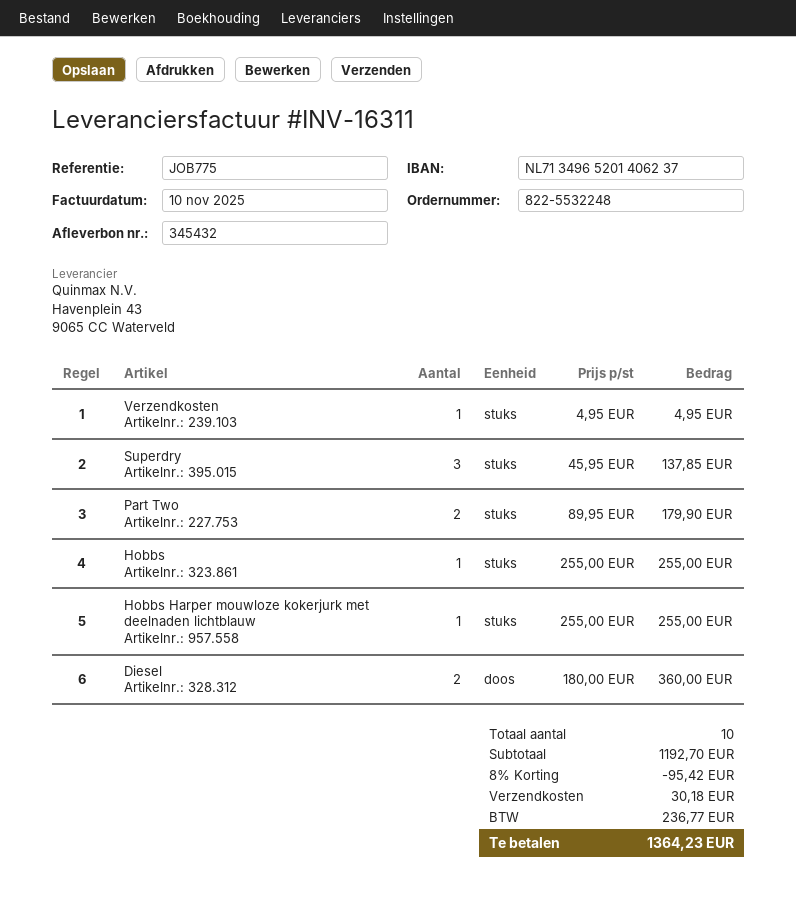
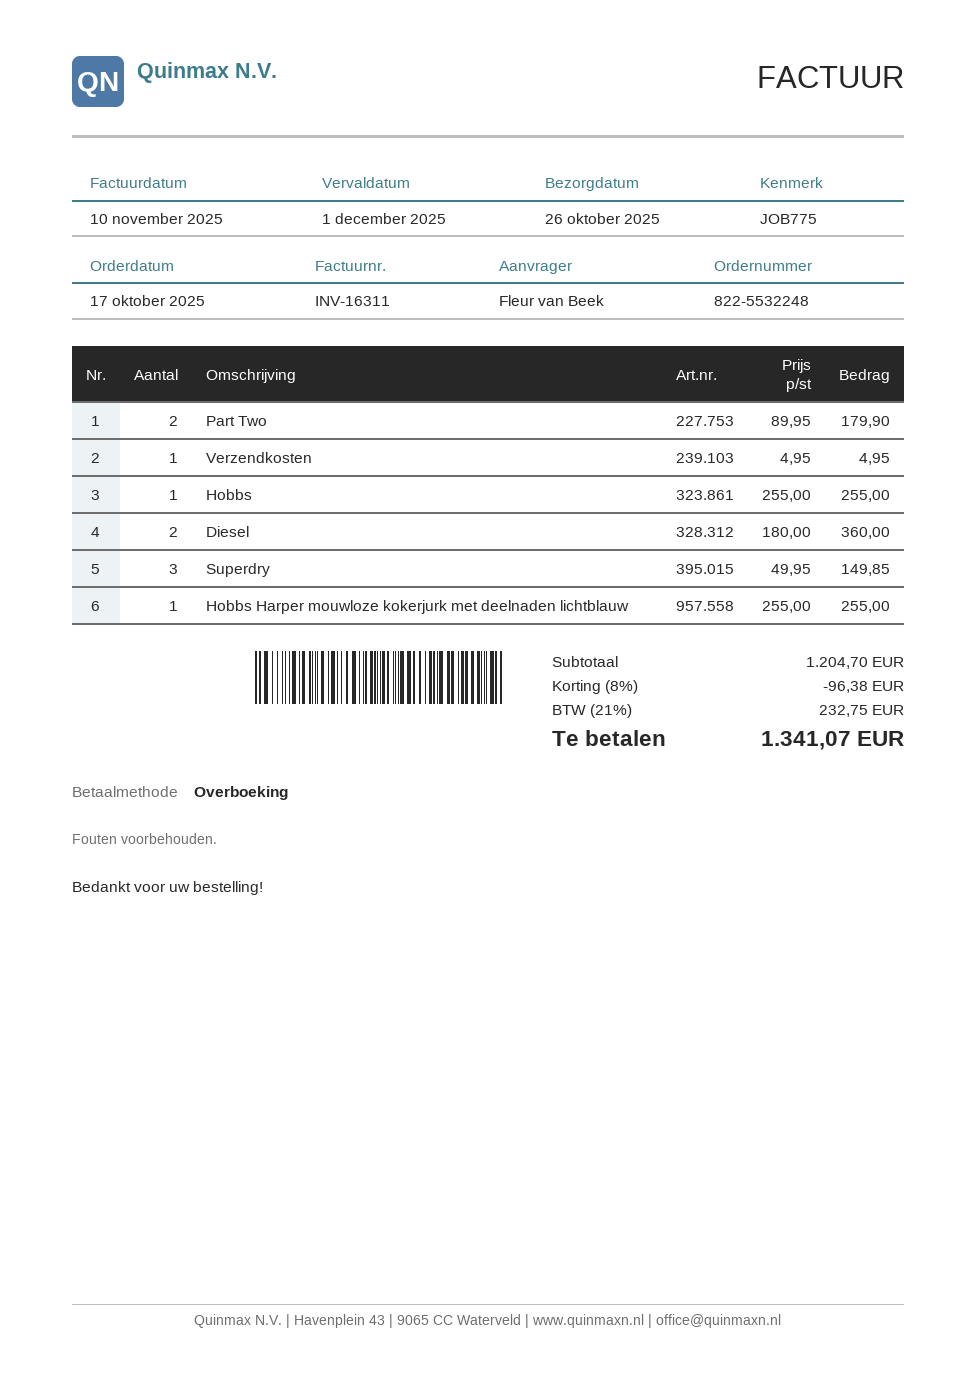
Superdry: 3 x 45.95 = 137.85 -> 3 x 49.95 = 149.85
subtotal: 1192.70 -> 1204.70
discount: 8% = 95.42 -> 8% = 96.38
shipping: 30.18 -> none
tax: 236.77 -> 232.75
total: 1364.23 -> 1341.07

